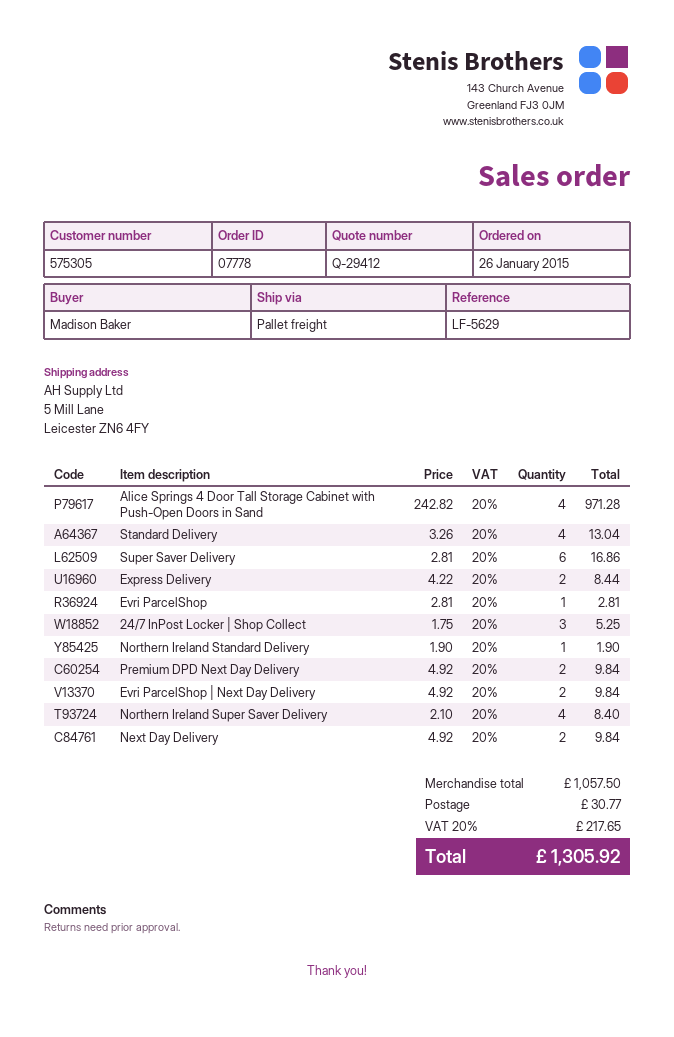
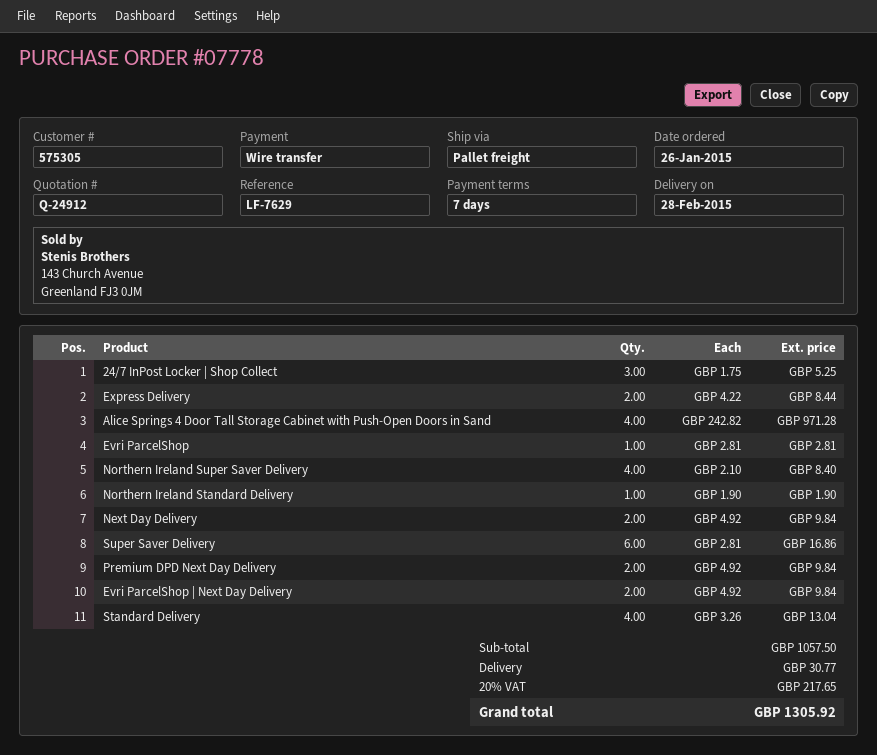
quote number: Q-29412 -> Q-24912
reference: LF-5629 -> LF-7629

